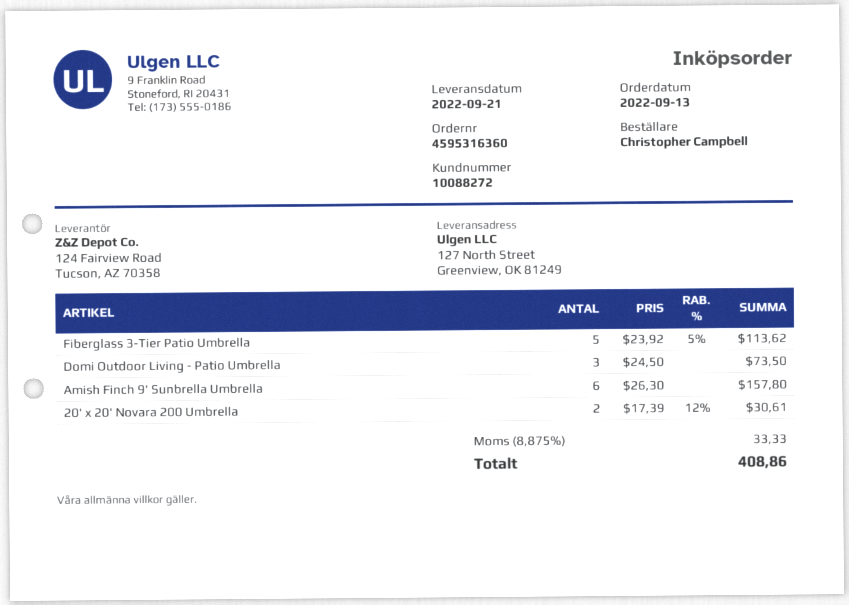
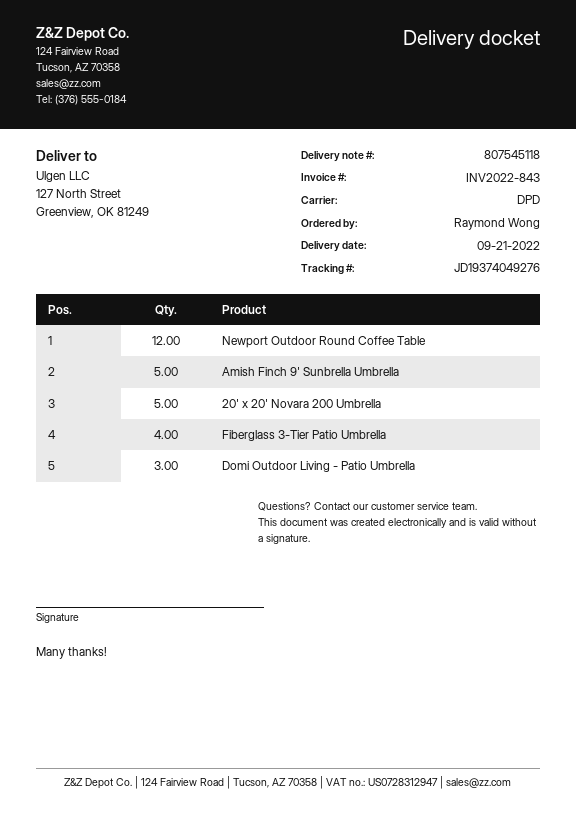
ordered by: Christopher Campbell -> Raymond Wong
Fiberglass 3-Tier Patio Umbrella: 5 -> 4
Amish Finch 9' Sunbrella Umbrella: 6 -> 5
20' x 20' Novara 200 Umbrella: 2 -> 5
Newport Outdoor Round Coffee Table: none -> 12

